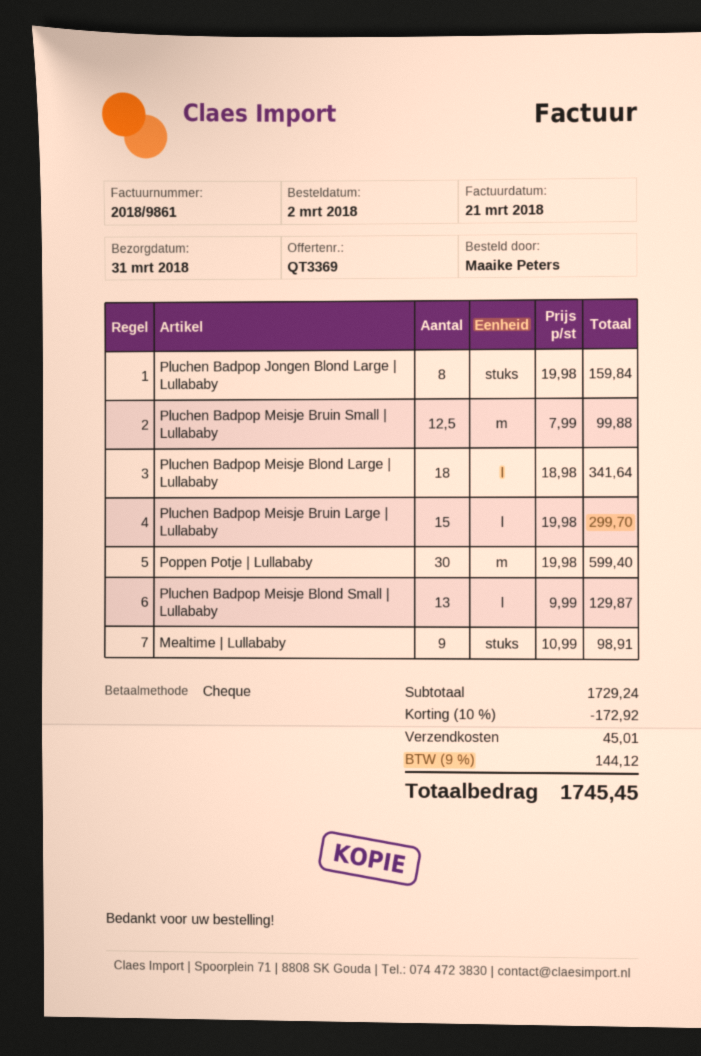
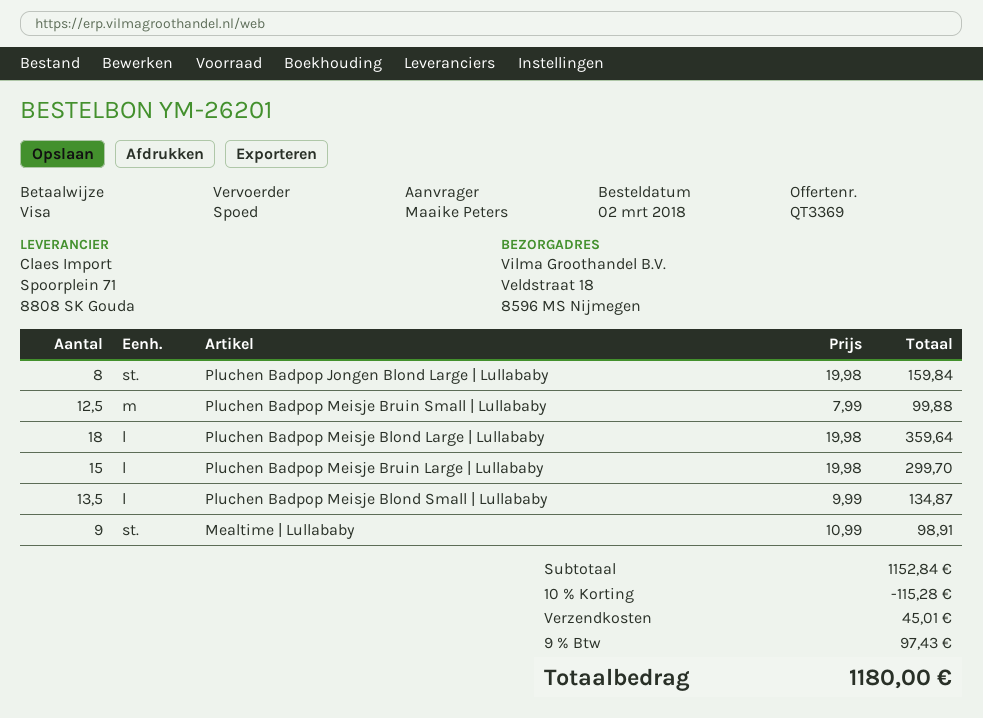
payment method: cheque -> Visa
Pluchen Badpop Meisje Blond Large | Lullababy: 18 x 18.98 = 341.64 -> 18 x 19.98 = 359.64
Poppen Potje | Lullababy: 30 x 19.98 = 599.40 -> none
Pluchen Badpop Meisje Blond Small | Lullababy: 13 x 9.99 = 129.87 -> 13.5 x 9.99 = 134.87
subtotal: 1729.24 -> 1152.84
discount: 10% = 172.92 -> 10% = 115.28
tax: 9% = 144.12 -> 9% = 97.43
total: 1745.45 -> 1180.00

